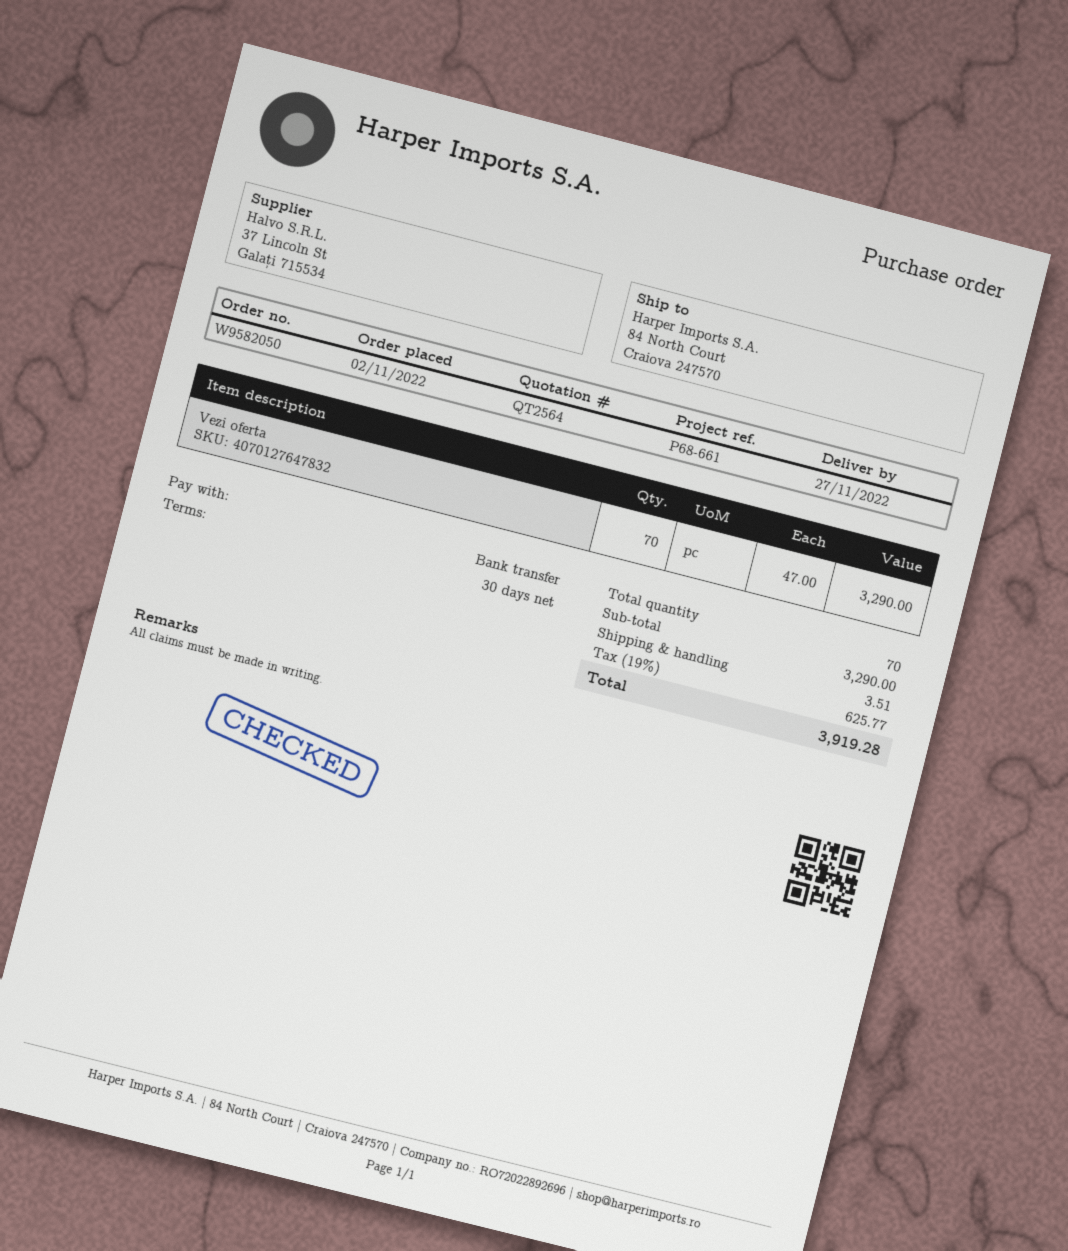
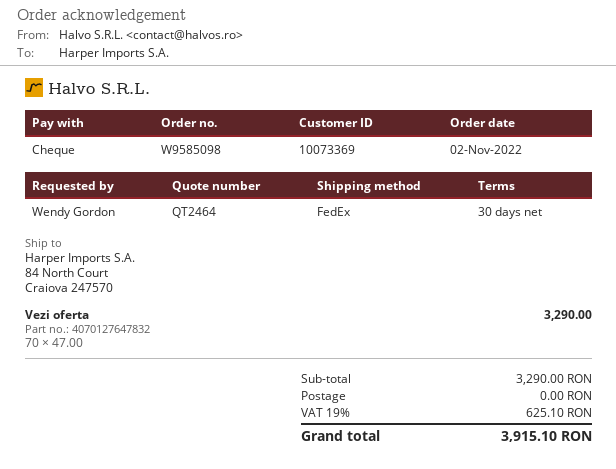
quote number: QT2564 -> QT2464
order number: W9582050 -> W9585098
payment method: bank transfer -> cheque
shipping: 3.51 -> 0.00
tax: 19% = 625.77 -> 19% = 625.10
total: 3919.28 -> 3915.10

